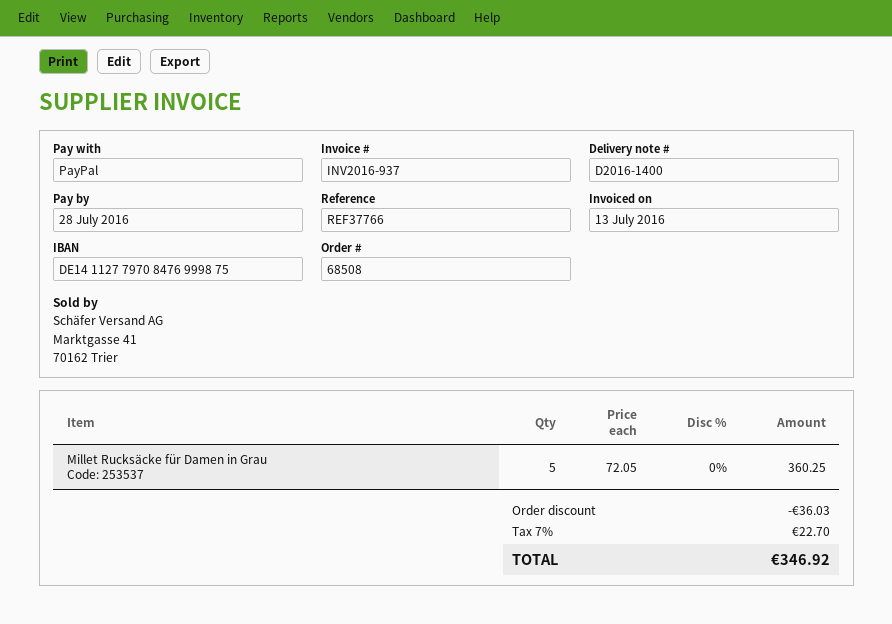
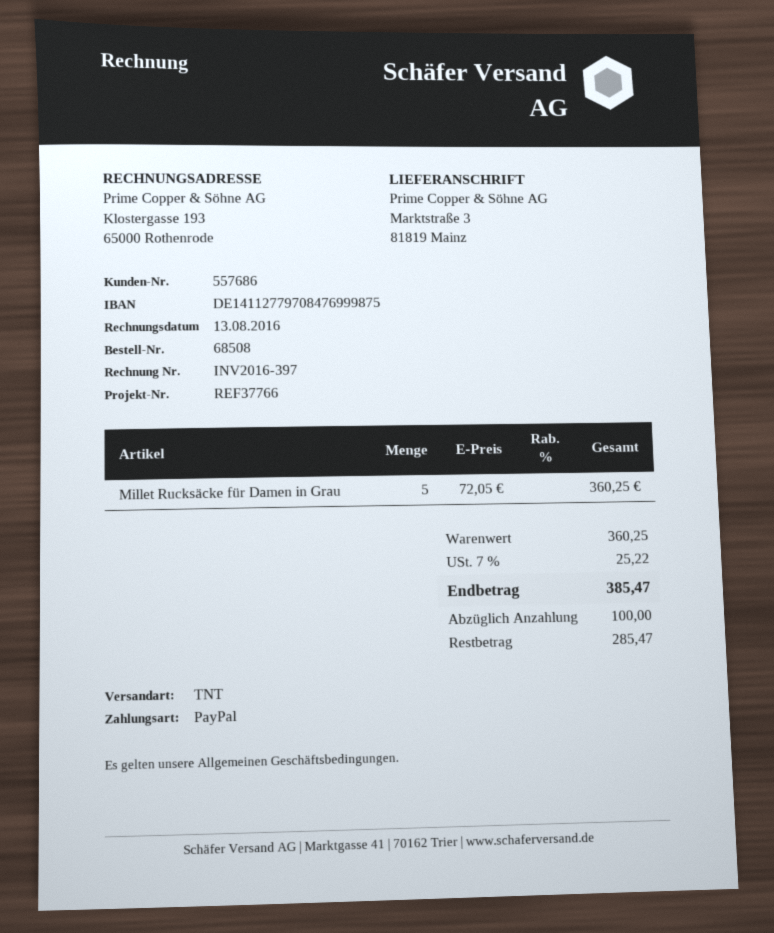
invoice number: INV2016-937 -> INV2016-397
invoice date: 2016-07-13 -> 2016-08-13
discount: 36.03 -> none
tax: 7% = 22.70 -> 7% = 25.22
total: 346.92 -> 385.47

